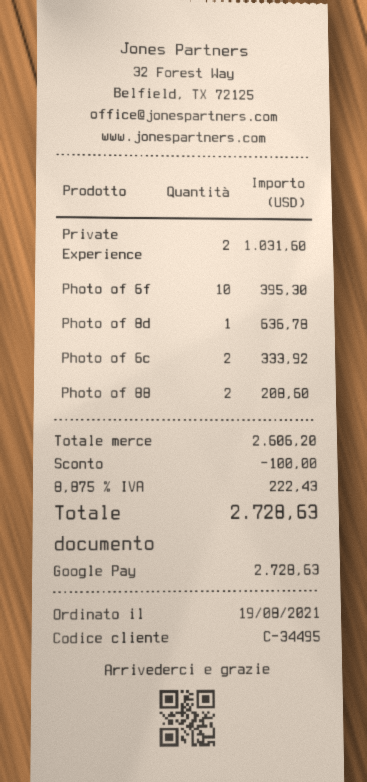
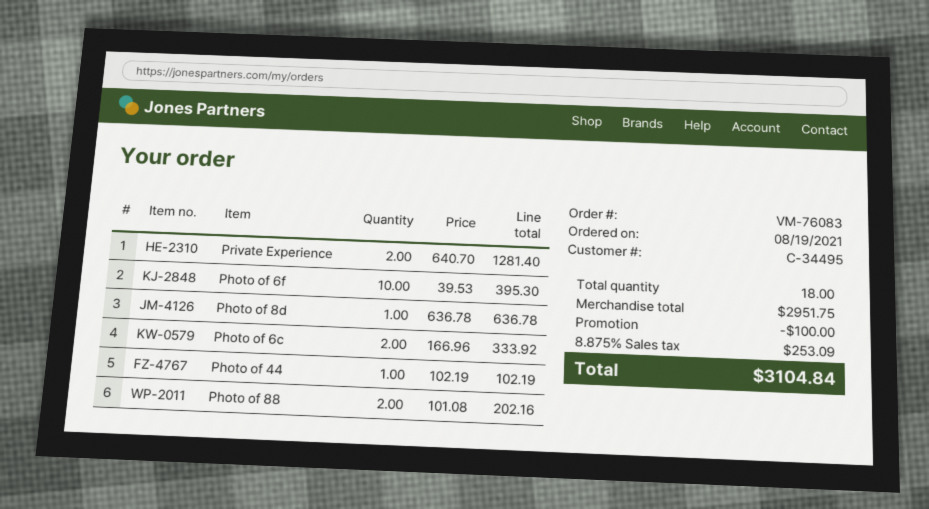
Private Experience: 2 for 1031.60 -> 2 for 1281.40
Photo of 88: 2 for 208.60 -> 2 for 202.16
Photo of 44: none -> 1 for 102.19
subtotal: 2606.20 -> 2951.75
tax: 8.875% = 222.43 -> 8.875% = 253.09
total: 2728.63 -> 3104.84

